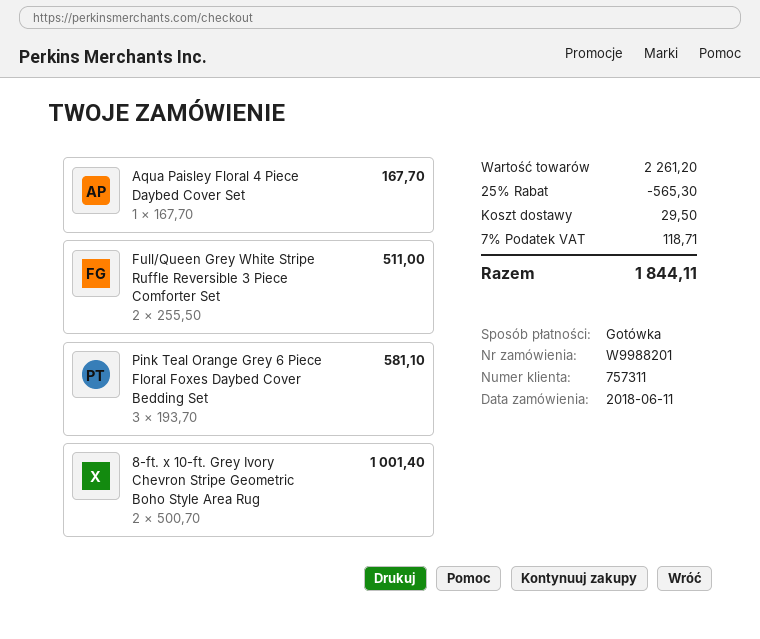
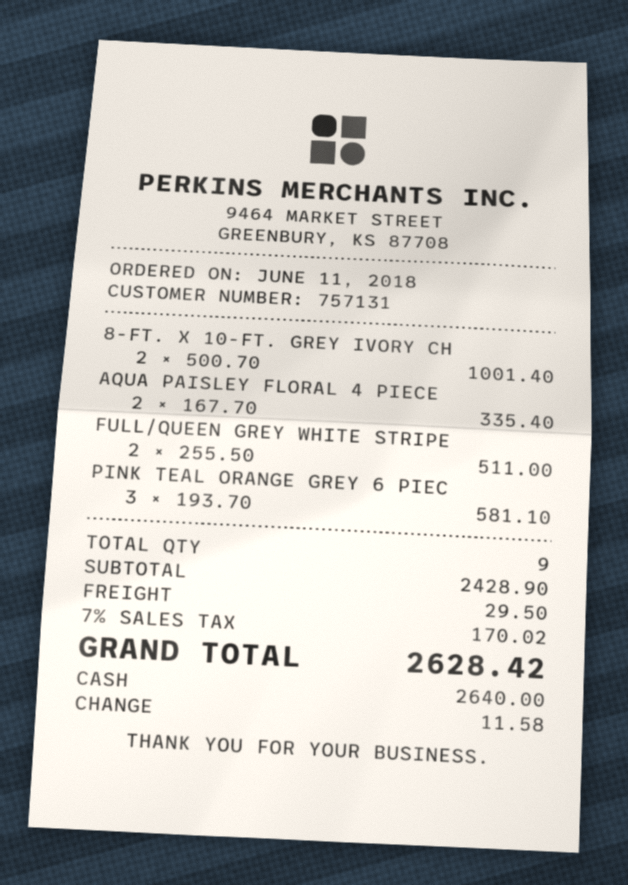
customer number: 757311 -> 757131
Aqua Paisley Floral 4 Piece Daybed Cover Set: 1 x 167.70 = 167.70 -> 2 x 167.70 = 335.40
subtotal: 2261.20 -> 2428.90
discount: 25% = 565.30 -> none
tax: 7% = 118.71 -> 7% = 170.02
total: 1844.11 -> 2628.42

